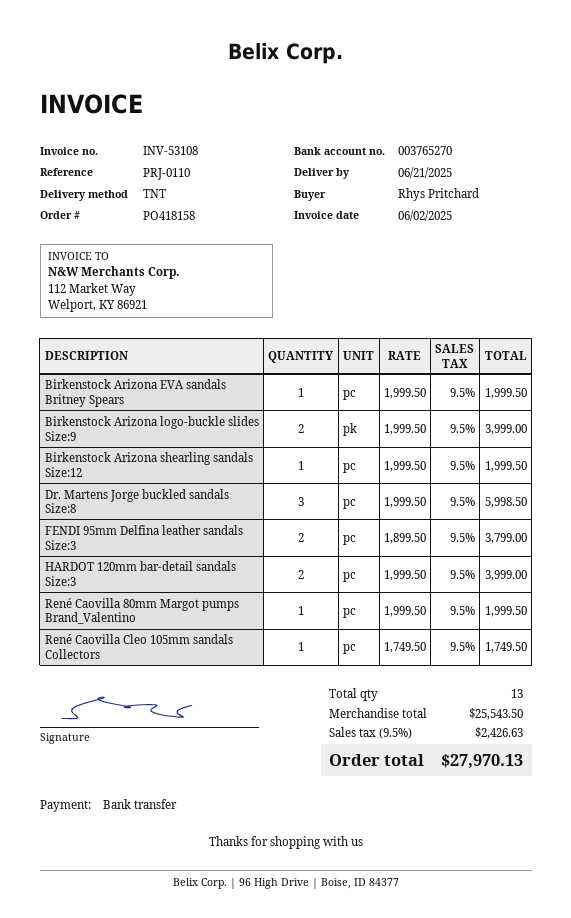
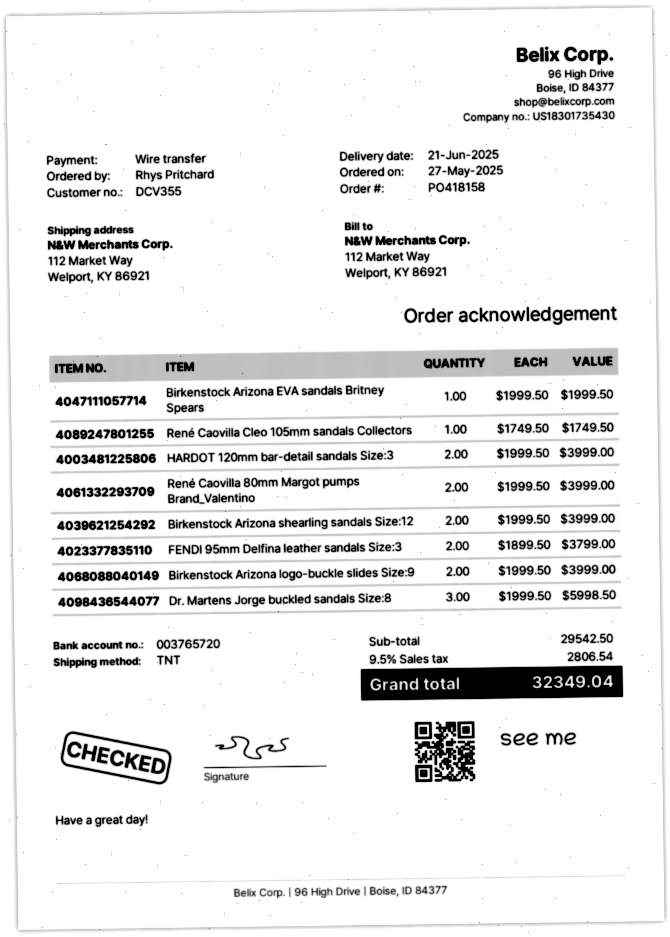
bank account: 003765270 -> 003765720
Birkenstock Arizona shearling sandals Size:12: 1 x 1999.50 = 1999.50 -> 2 x 1999.50 = 3999.00
René Caovilla 80mm Margot pumps Brand_Valentino: 1 x 1999.50 = 1999.50 -> 2 x 1999.50 = 3999.00
subtotal: 25543.50 -> 29542.50
tax: 9.5% = 2426.63 -> 9.5% = 2806.54
total: 27970.13 -> 32349.04

